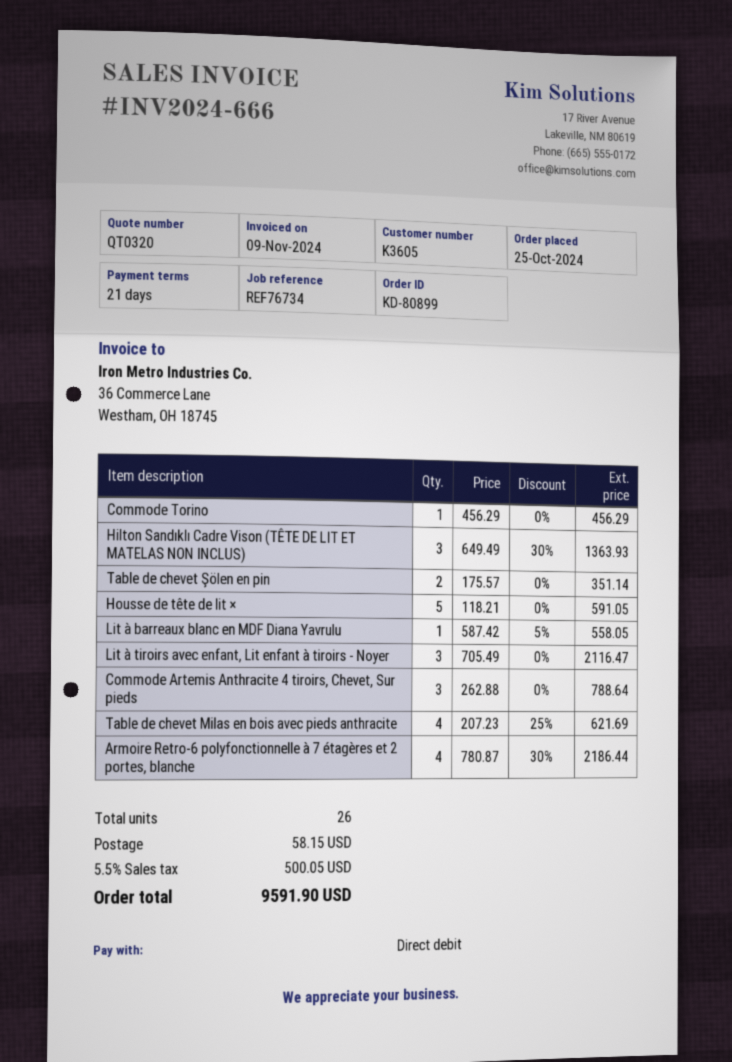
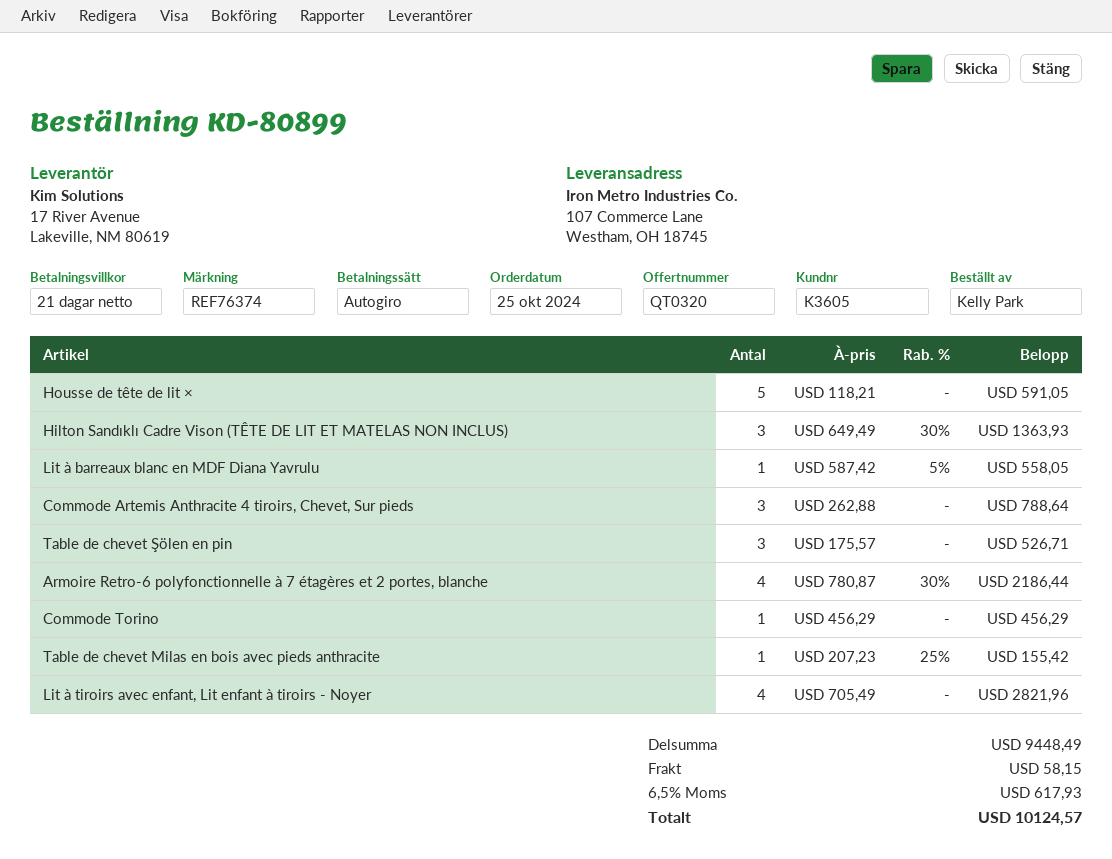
reference: REF76734 -> REF76374
Table de chevet Şölen en pin: 2 x 175.57 = 351.14 -> 3 x 175.57 = 526.71
Lit à tiroirs avec enfant, Lit enfant à tiroirs - Noyer: 3 x 705.49 = 2116.47 -> 4 x 705.49 = 2821.96
Table de chevet Milas en bois avec pieds anthracite: 4 x 207.23 - 25% = 621.69 -> 1 x 207.23 - 25% = 155.42
tax: 5.5% = 500.05 -> 6.5% = 617.93
total: 9591.90 -> 10124.57

